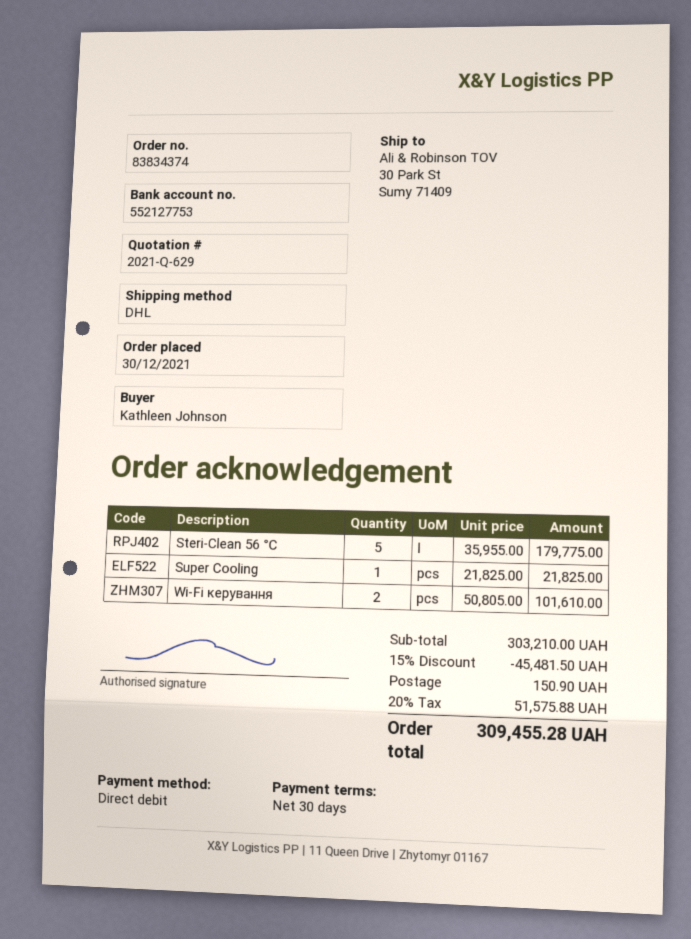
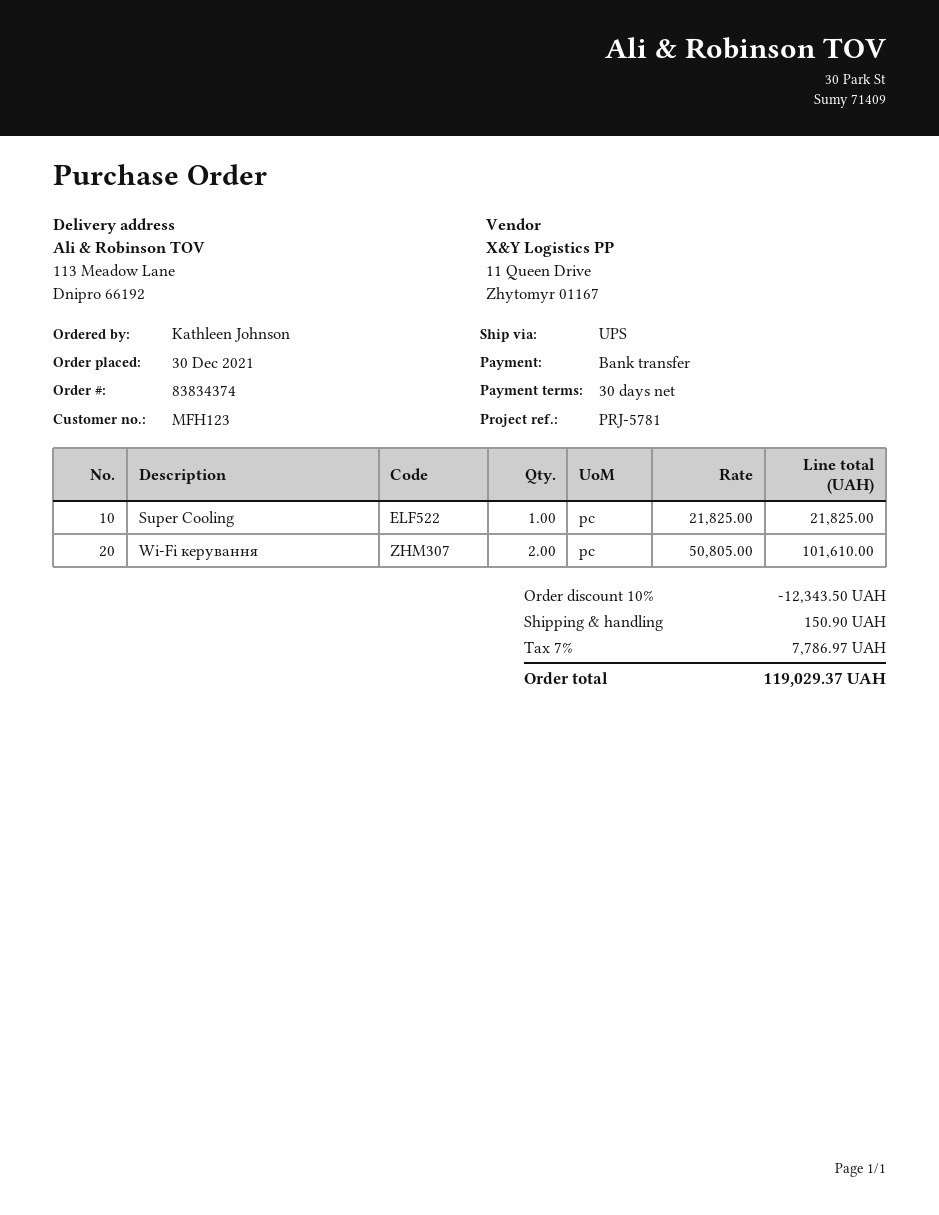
payment method: direct debit -> bank transfer
shipping method: DHL -> UPS
ship to: 30 Park St, Sumy 71409 -> 113 Meadow Lane, Dnipro 66192
Steri-Clean 56 °C: 5 x 35955.00 = 179775.00 -> none
discount: 15% = 45481.50 -> 10% = 12343.50
tax: 20% = 51575.88 -> 7% = 7786.97
total: 309455.28 -> 119029.37

